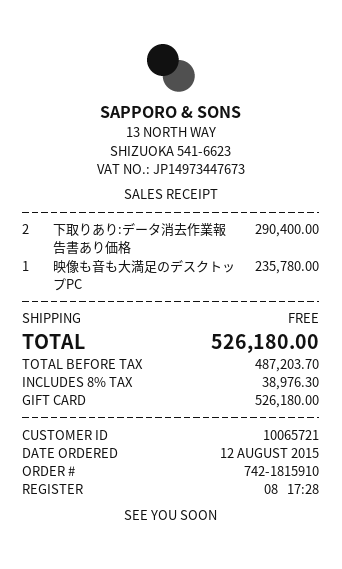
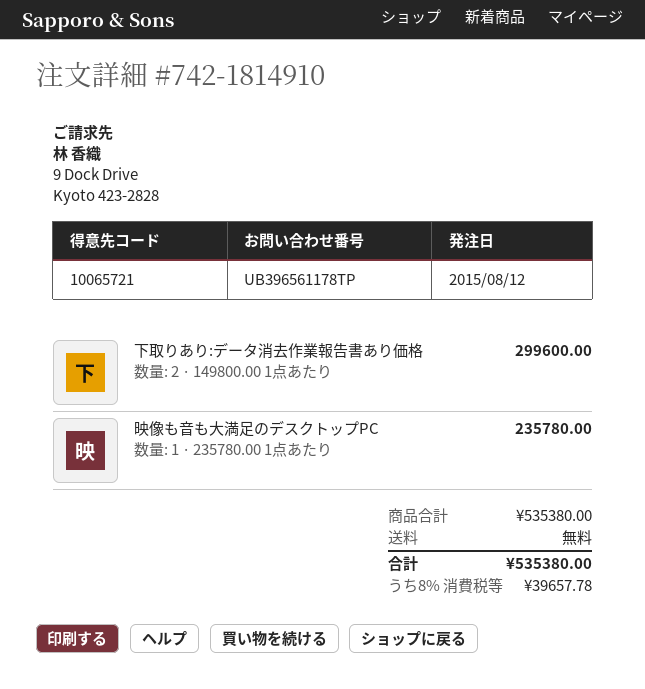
order number: 742-1815910 -> 742-1814910
下取りあり:データ消去作業報告書あり価格: 2 for 290400.00 -> 2 for 299600.00
tax: 8% = 38976.30 -> 8% = 39657.78
total: 526180.00 -> 535380.00

